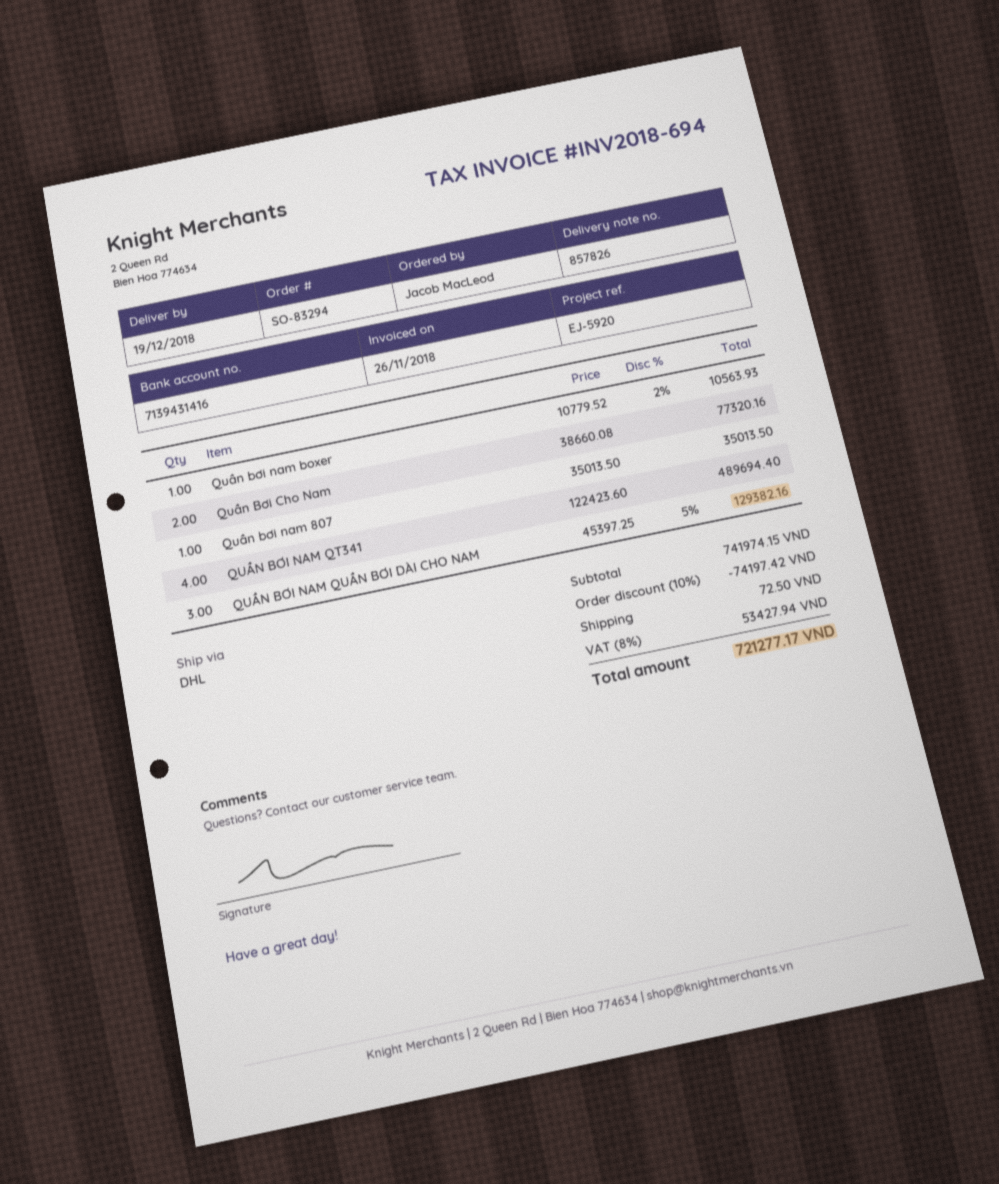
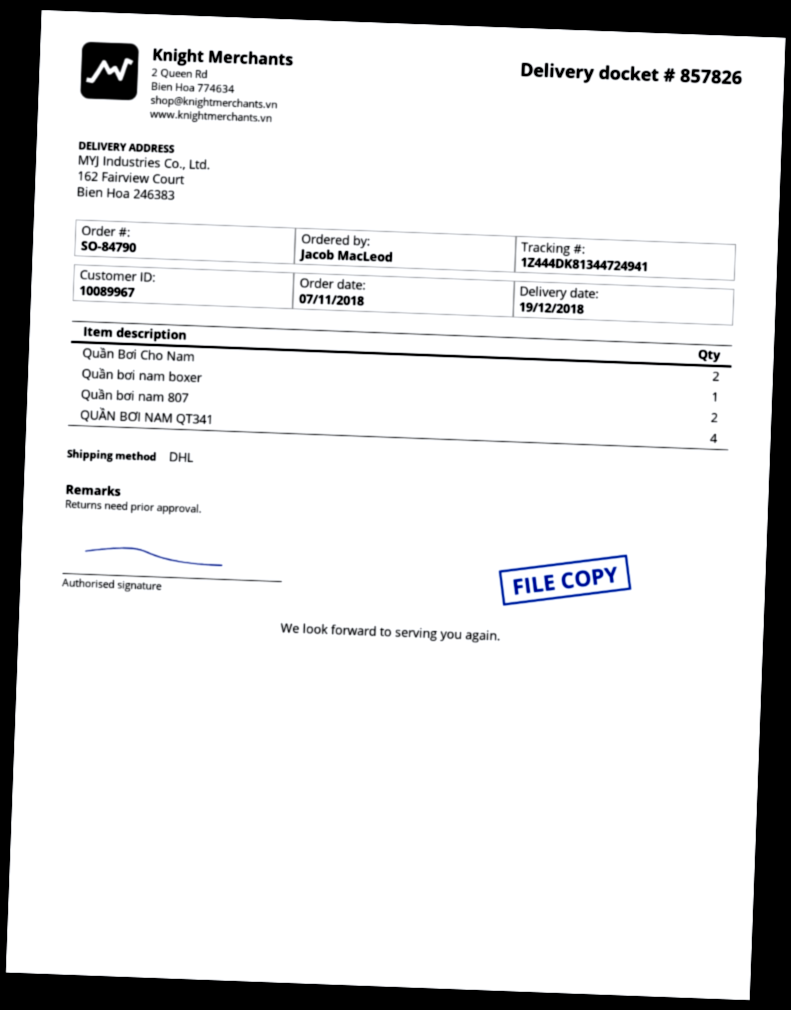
order number: SO-83294 -> SO-84790
Quần bơi nam 807: 1 -> 2
QUẦN BƠI NAM QUẦN BƠI DÀI CHO NAM: 3 -> none

